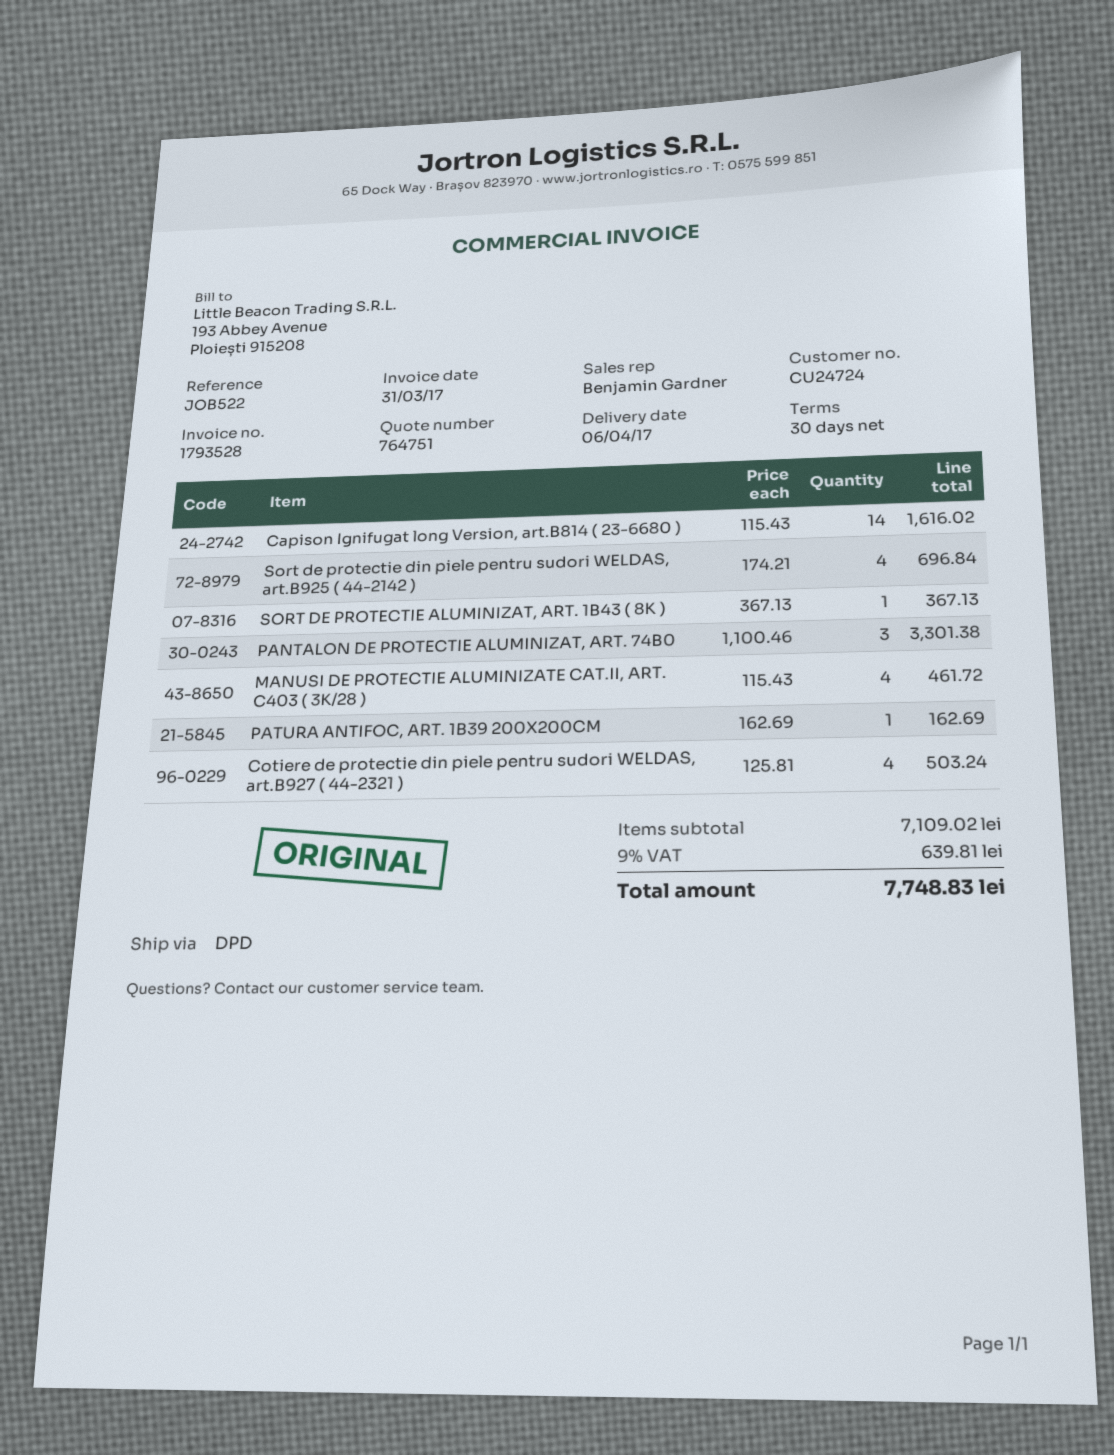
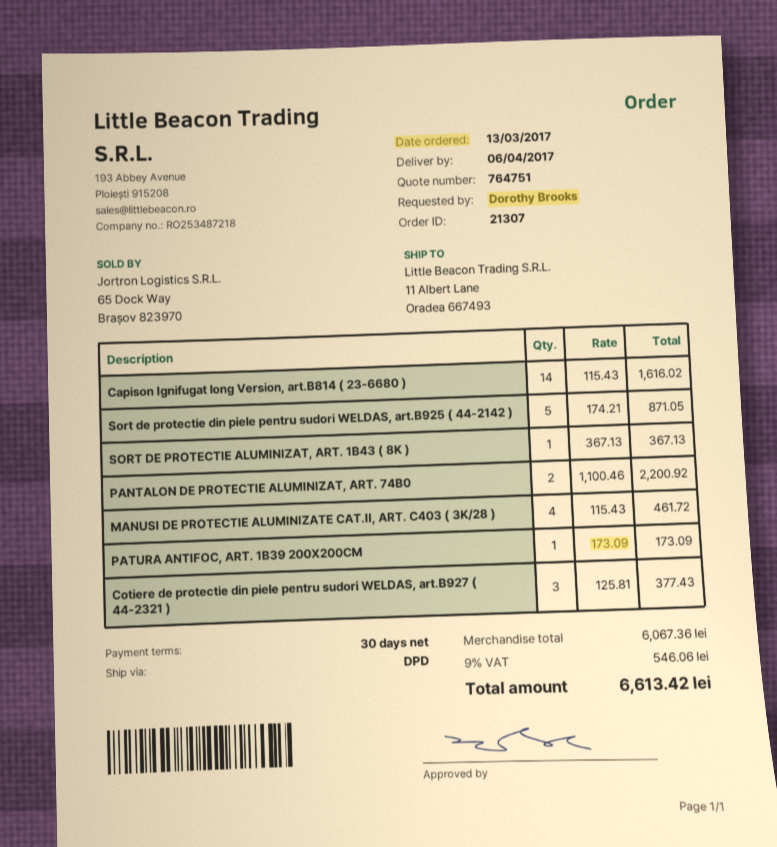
Sort de protectie din piele pentru sudori WELDAS, art.B925 ( 44-2142 ): 4 x 174.21 = 696.84 -> 5 x 174.21 = 871.05
PANTALON DE PROTECTIE ALUMINIZAT, ART. 74B0: 3 x 1100.46 = 3301.38 -> 2 x 1100.46 = 2200.92
PATURA ANTIFOC, ART. 1B39 200X200CM: 1 x 162.69 = 162.69 -> 1 x 173.09 = 173.09
Cotiere de protectie din piele pentru sudori WELDAS, art.B927 ( 44-2321 ): 4 x 125.81 = 503.24 -> 3 x 125.81 = 377.43
subtotal: 7109.02 -> 6067.36
tax: 9% = 639.81 -> 9% = 546.06
total: 7748.83 -> 6613.42

